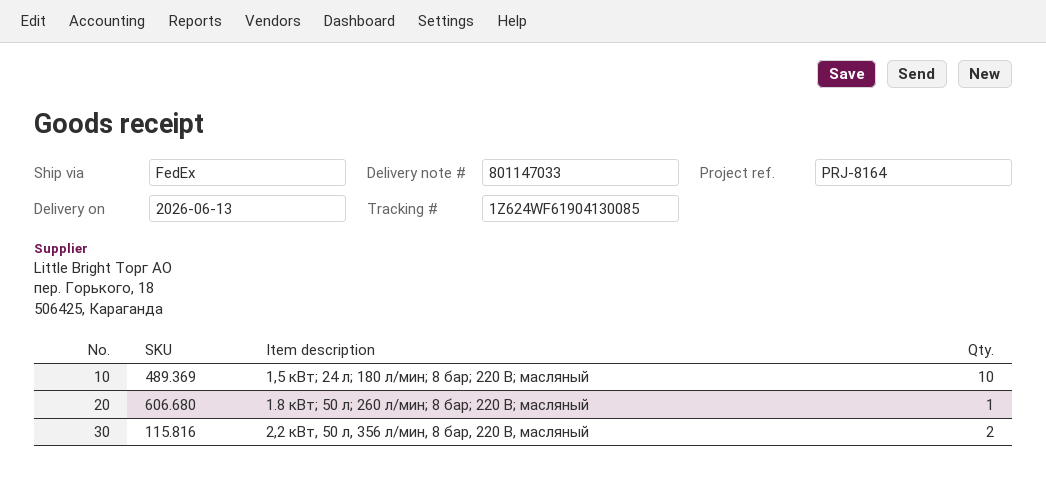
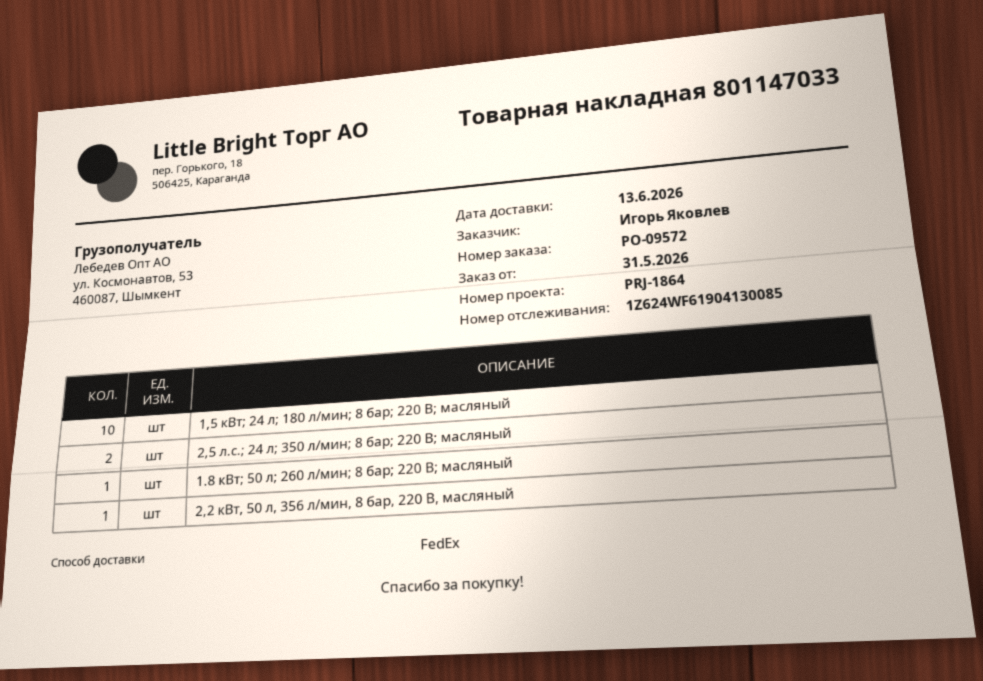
reference: PRJ-8164 -> PRJ-1864
2,2 кВт, 50 л, 356 л/мин, 8 бар, 220 В, масляный: 2 -> 1
2,5 л.с.; 24 л; 350 л/мин; 8 бар; 220 В; масляный: none -> 2

